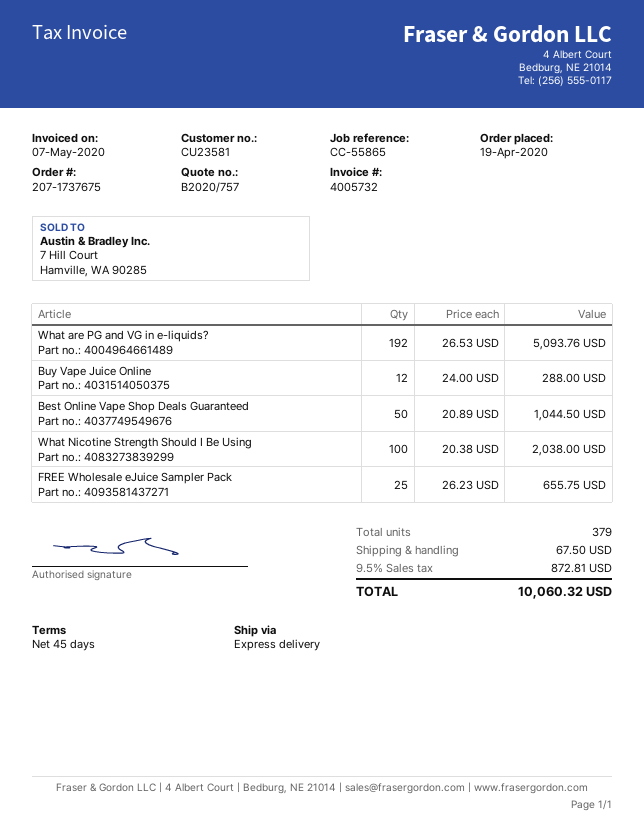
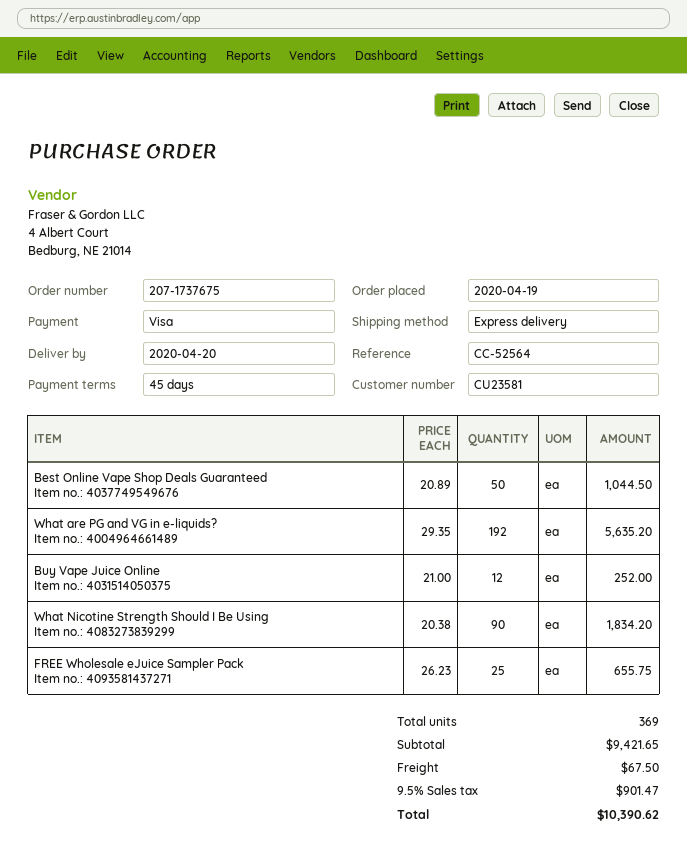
reference: CC-55865 -> CC-52564
What are PG and VG in e-liquids?: 192 x 26.53 = 5093.76 -> 192 x 29.35 = 5635.20
Buy Vape Juice Online: 12 x 24.00 = 288.00 -> 12 x 21.00 = 252.00
What Nicotine Strength Should I Be Using: 100 x 20.38 = 2038.00 -> 90 x 20.38 = 1834.20
total quantity: 379 -> 369
tax: 9.5% = 872.81 -> 9.5% = 901.47
total: 10060.32 -> 10390.62

